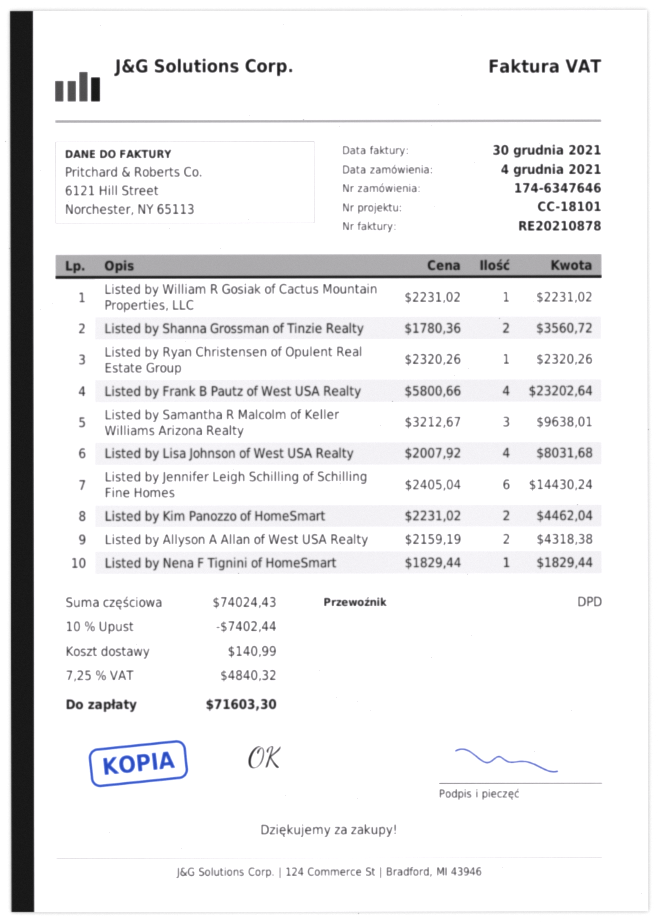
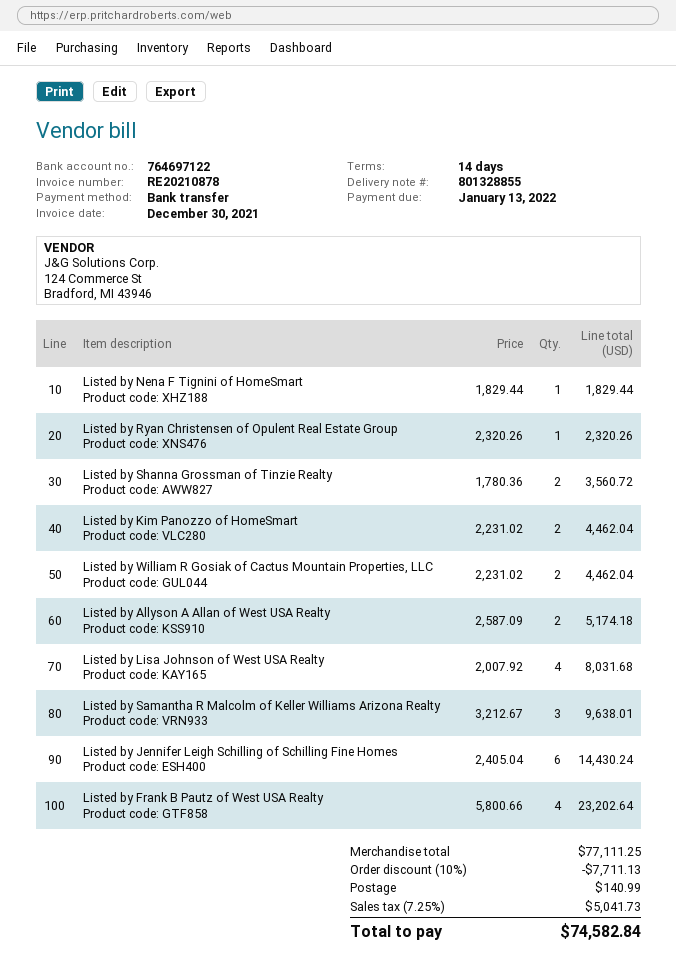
Listed by William R Gosiak of Cactus Mountain Properties, LLC: 1 x 2231.02 = 2231.02 -> 2 x 2231.02 = 4462.04
Listed by Allyson A Allan of West USA Realty: 2 x 2159.19 = 4318.38 -> 2 x 2587.09 = 5174.18
subtotal: 74024.43 -> 77111.25
discount: 10% = 7402.44 -> 10% = 7711.13
tax: 7.25% = 4840.32 -> 7.25% = 5041.73
total: 71603.30 -> 74582.84

